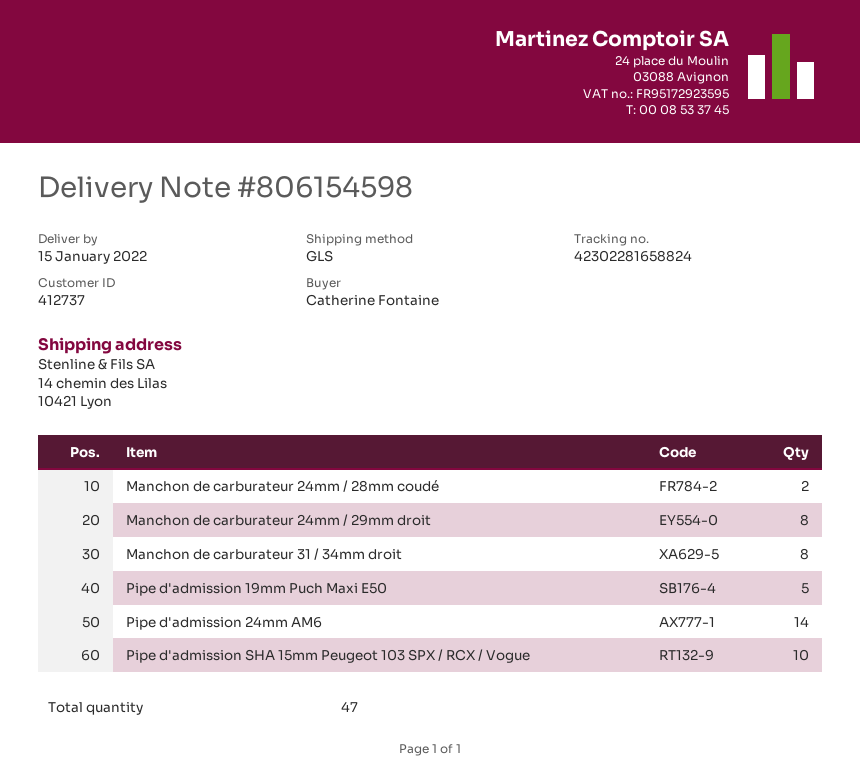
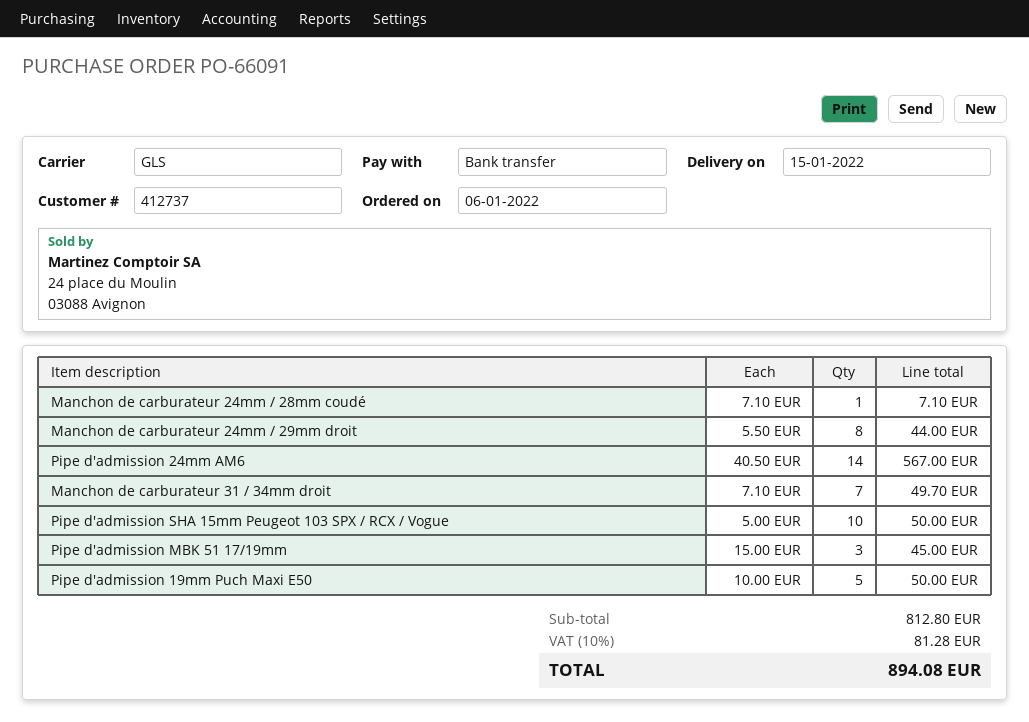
Manchon de carburateur 24mm / 28mm coudé: 2 -> 1
Manchon de carburateur 31 / 34mm droit: 8 -> 7
Pipe d'admission MBK 51 17/19mm: none -> 3

